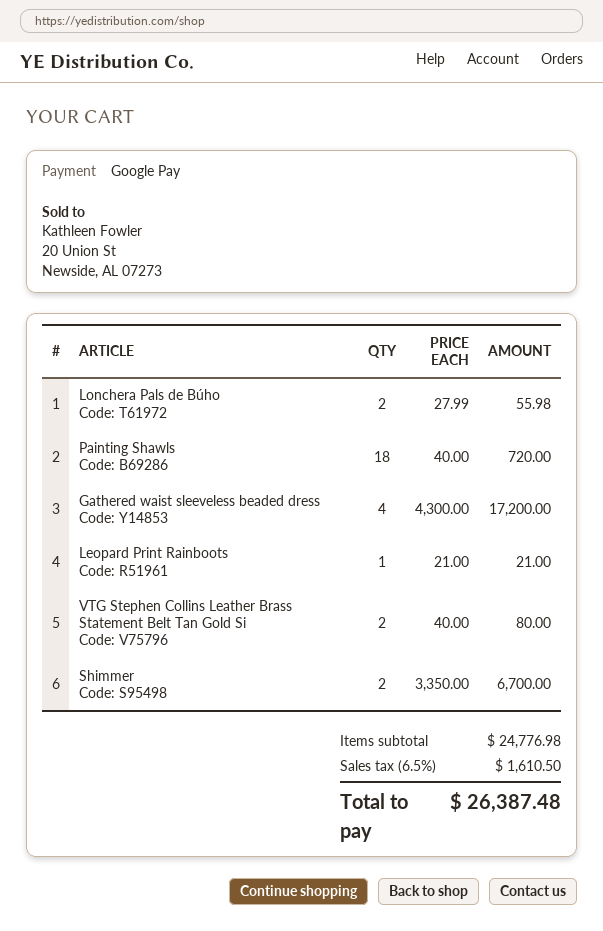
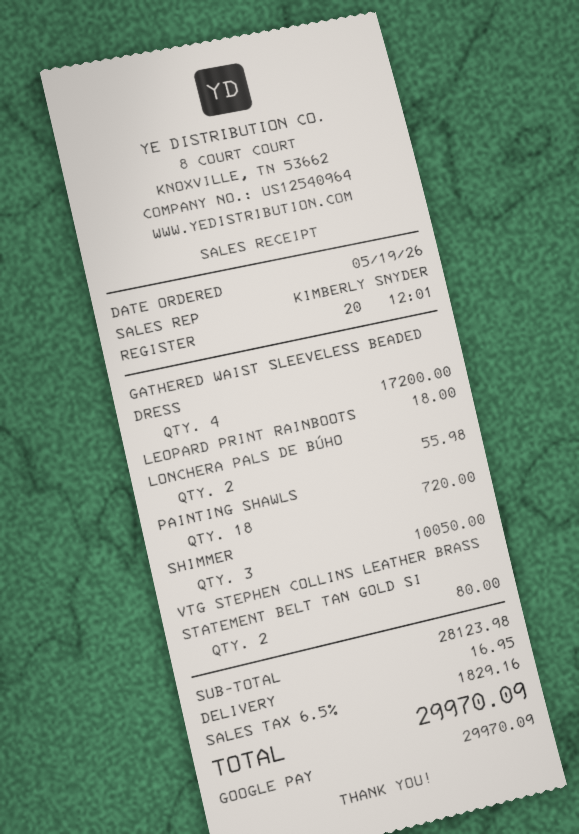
Leopard Print Rainboots: 1 for 21.00 -> 1 for 18.00
Shimmer: 2 for 6700.00 -> 3 for 10050.00
subtotal: 24776.98 -> 28123.98
shipping: none -> 16.95
tax: 6.5% = 1610.50 -> 6.5% = 1829.16
total: 26387.48 -> 29970.09

